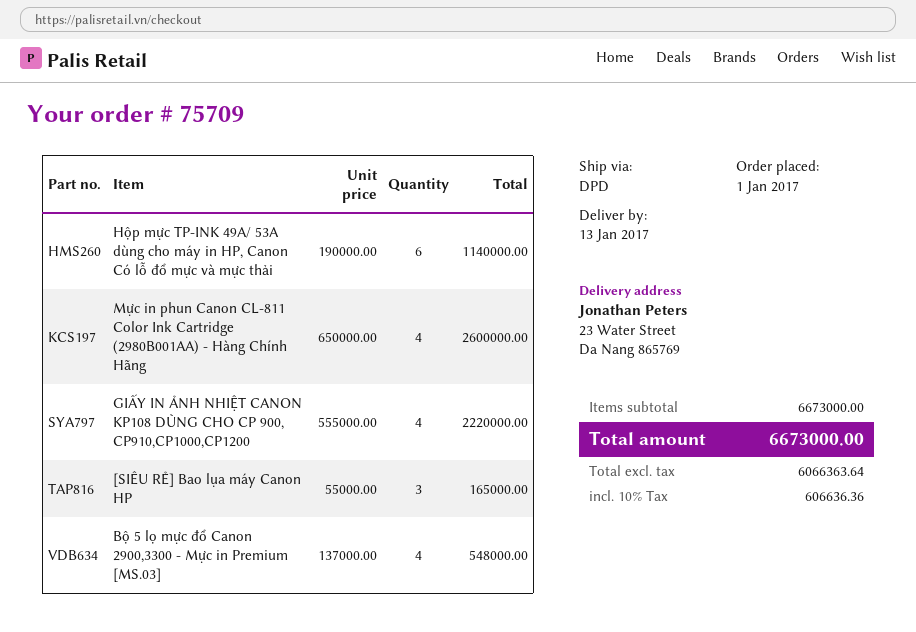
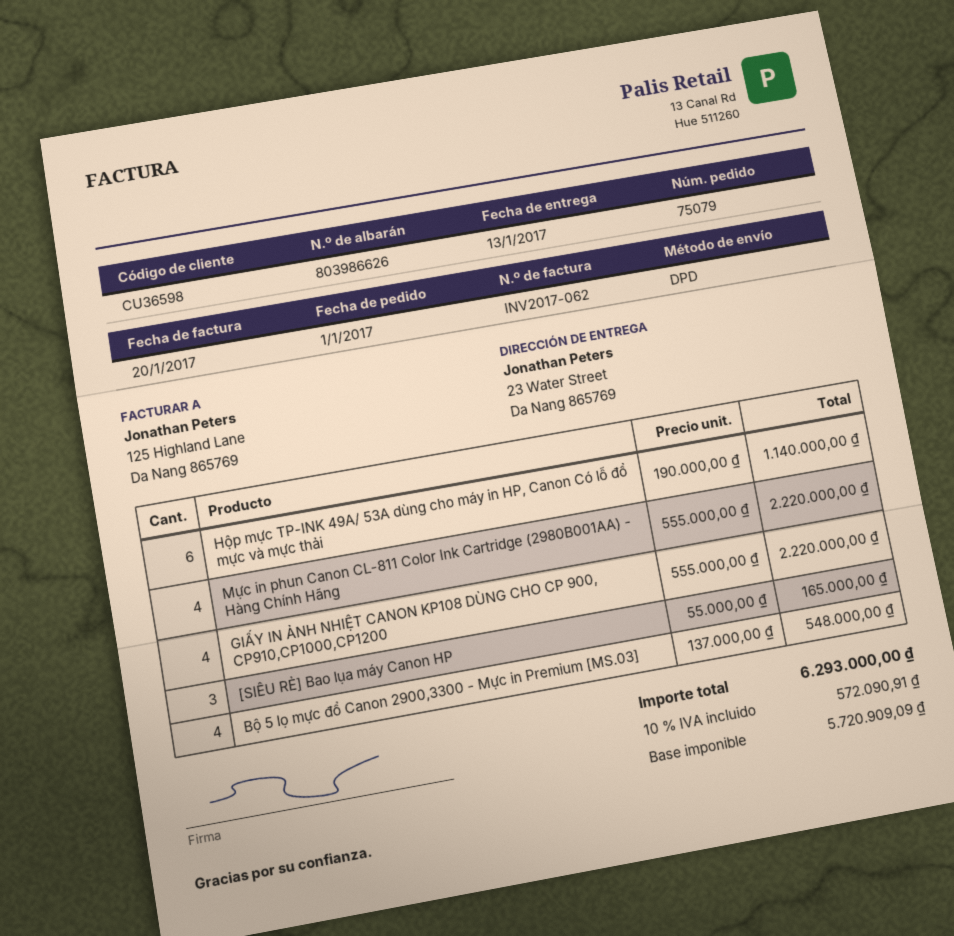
order number: 75709 -> 75079
Mực in phun Canon CL-811 Color Ink Cartridge (2980B001AA) - Hàng Chính Hãng: 4 x 650000.00 = 2600000.00 -> 4 x 555000.00 = 2220000.00
net: 6066363.64 -> 5720909.09
tax: 10% = 606636.36 -> 10% = 572090.91
total: 6673000.00 -> 6293000.00

